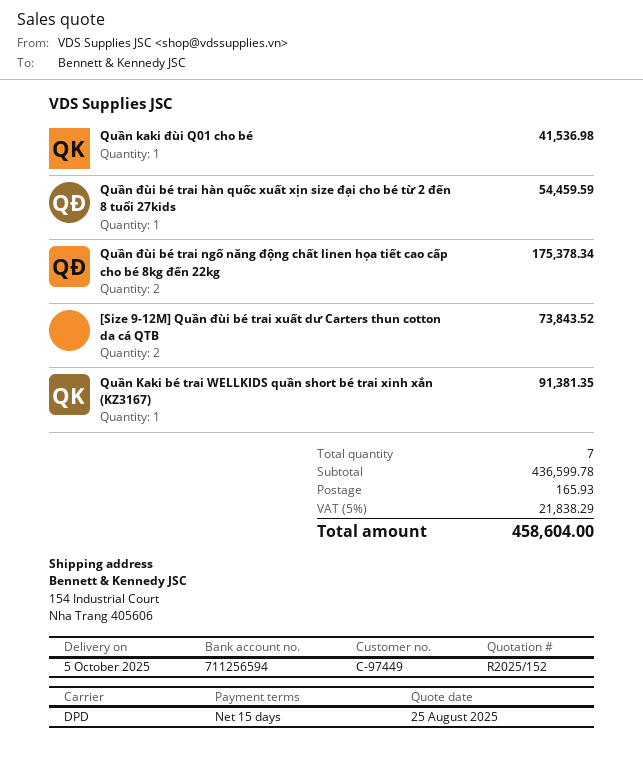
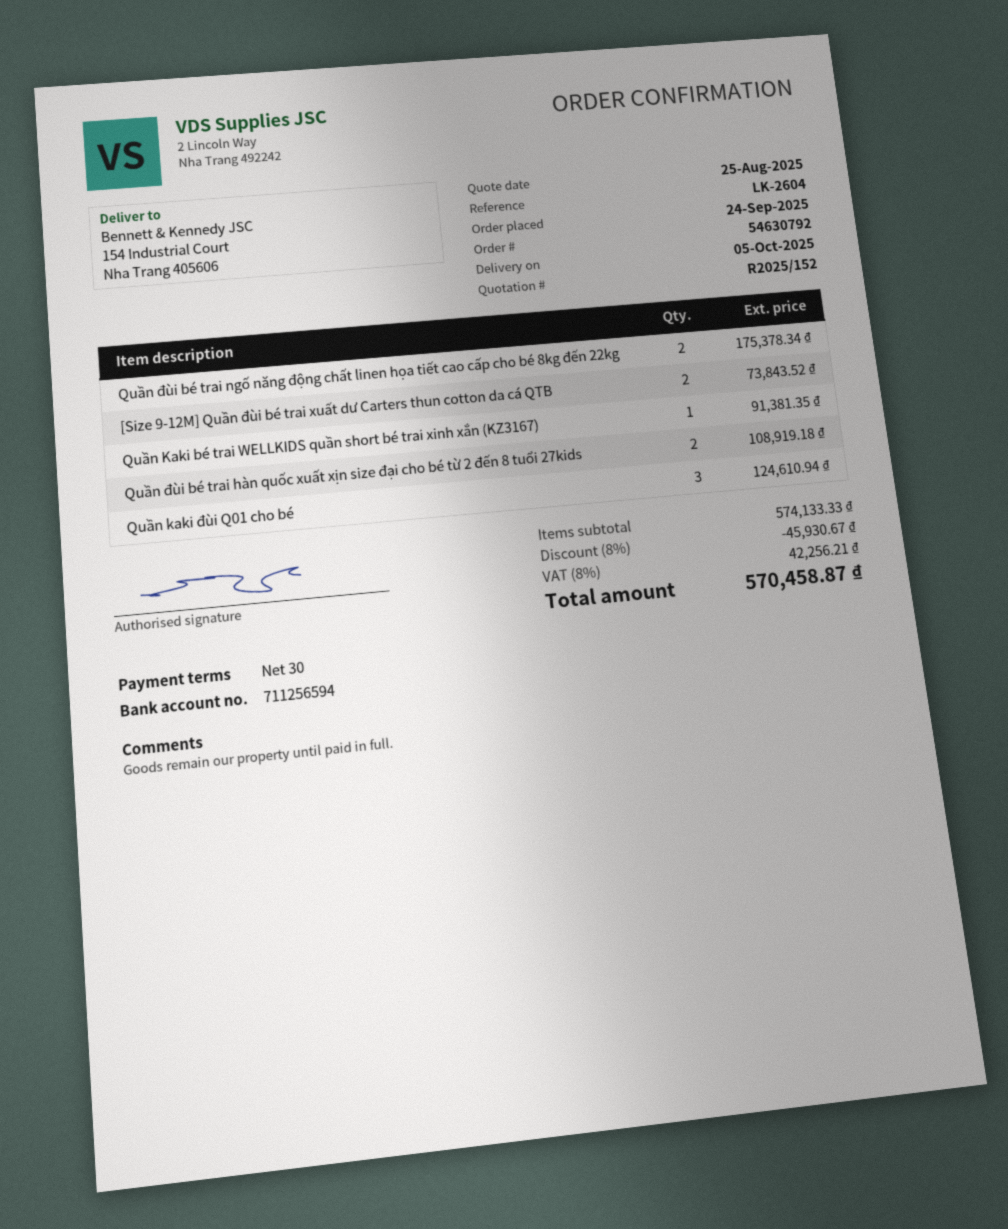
payment terms: 15 days -> 30 days
Quần kaki đùi Q01 cho bé: 1 for 41536.98 -> 3 for 124610.94
Quần đùi bé trai hàn quốc xuất xịn size đại cho bé từ 2 đến 8 tuổi 27kids: 1 for 54459.59 -> 2 for 108919.18
subtotal: 436599.78 -> 574133.33
discount: none -> 8% = 45930.67
shipping: 165.93 -> none
tax: 5% = 21838.29 -> 8% = 42256.21
total: 458604.00 -> 570458.87

